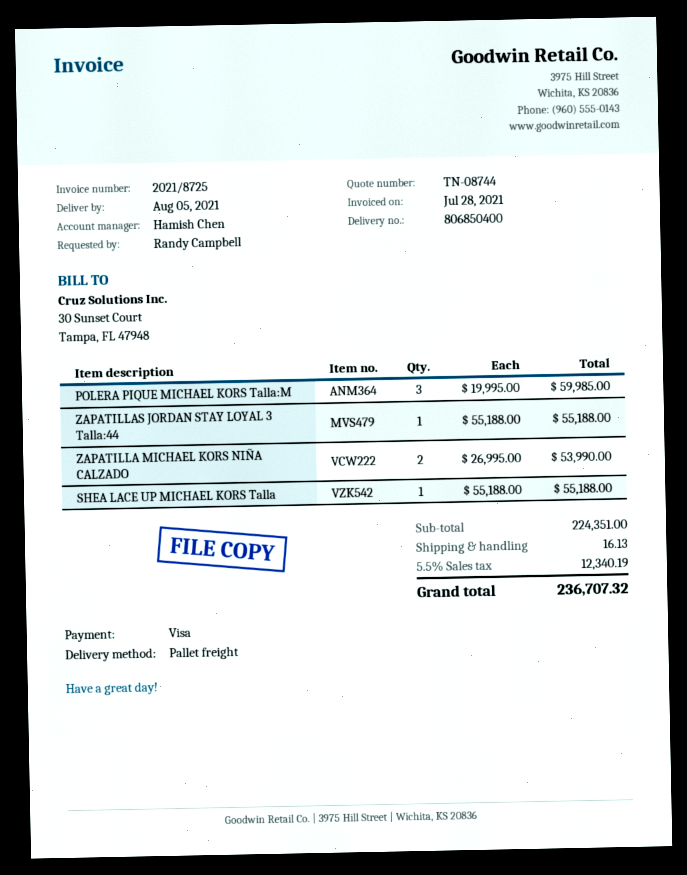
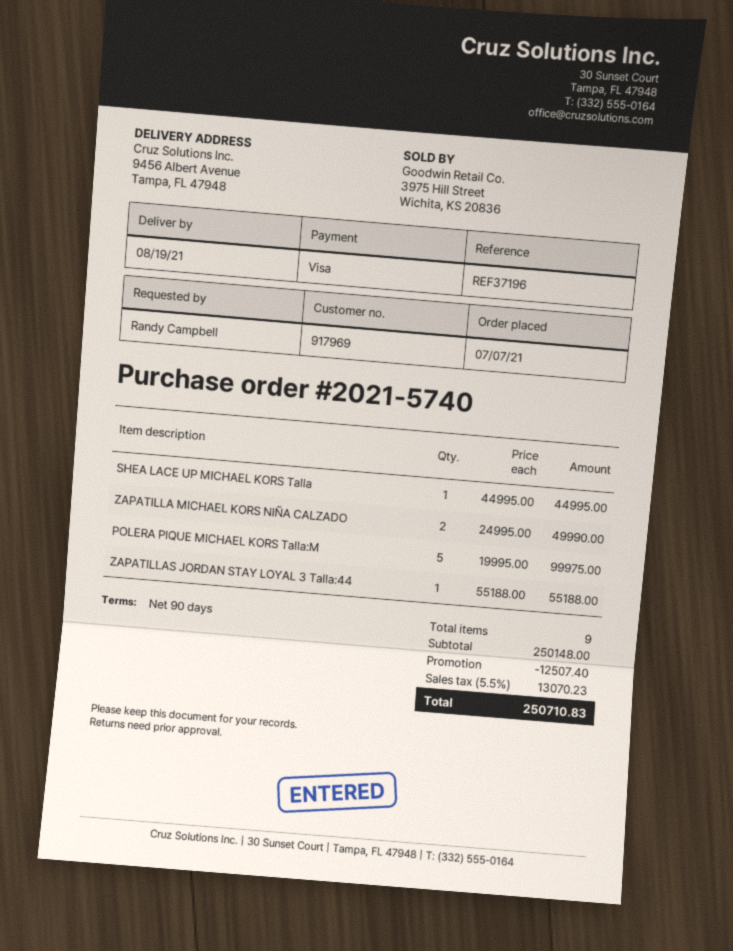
delivery date: 2021-08-05 -> 2021-08-19
POLERA PIQUE MICHAEL KORS Talla:M: 3 x 19995.00 = 59985.00 -> 5 x 19995.00 = 99975.00
ZAPATILLA MICHAEL KORS NIÑA CALZADO: 2 x 26995.00 = 53990.00 -> 2 x 24995.00 = 49990.00
SHEA LACE UP MICHAEL KORS Talla: 1 x 55188.00 = 55188.00 -> 1 x 44995.00 = 44995.00
subtotal: 224351.00 -> 250148.00
discount: none -> 12507.40
shipping: 16.13 -> none
tax: 5.5% = 12340.19 -> 5.5% = 13070.23
total: 236707.32 -> 250710.83

